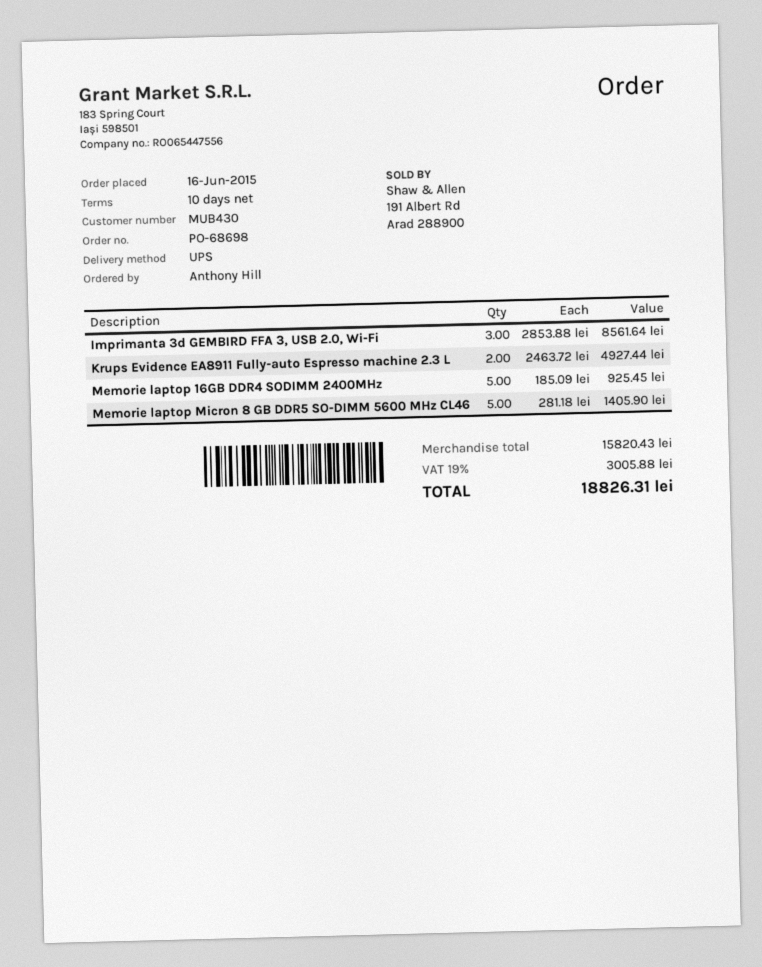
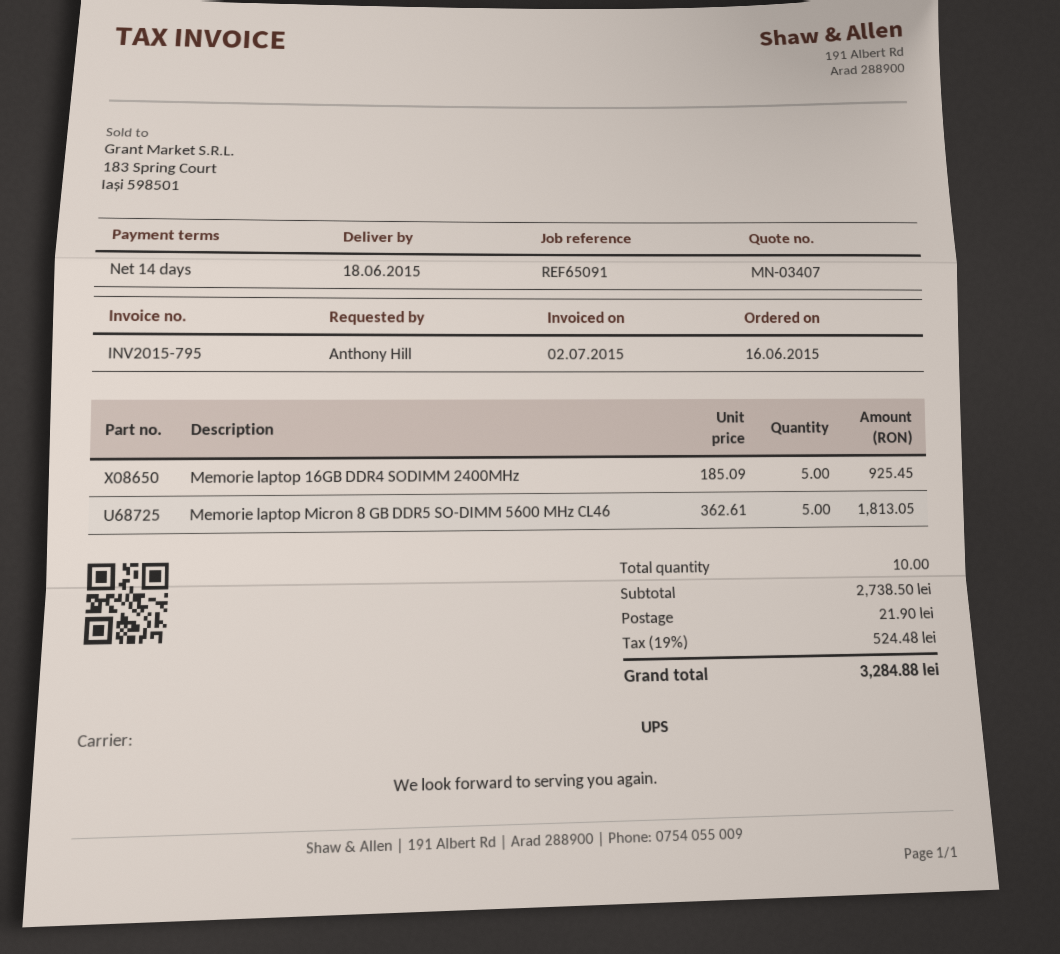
payment terms: 10 days -> 14 days
Imprimanta 3d GEMBIRD FFA 3, USB 2.0, Wi-Fi: 3 x 2853.88 = 8561.64 -> none
Krups Evidence EA8911 Fully-auto Espresso machine 2.3 L: 2 x 2463.72 = 4927.44 -> none
Memorie laptop Micron 8 GB DDR5 SO-DIMM 5600 MHz CL46: 5 x 281.18 = 1405.90 -> 5 x 362.61 = 1813.05
subtotal: 15820.43 -> 2738.50
shipping: none -> 21.90
tax: 19% = 3005.88 -> 19% = 524.48
total: 18826.31 -> 3284.88

